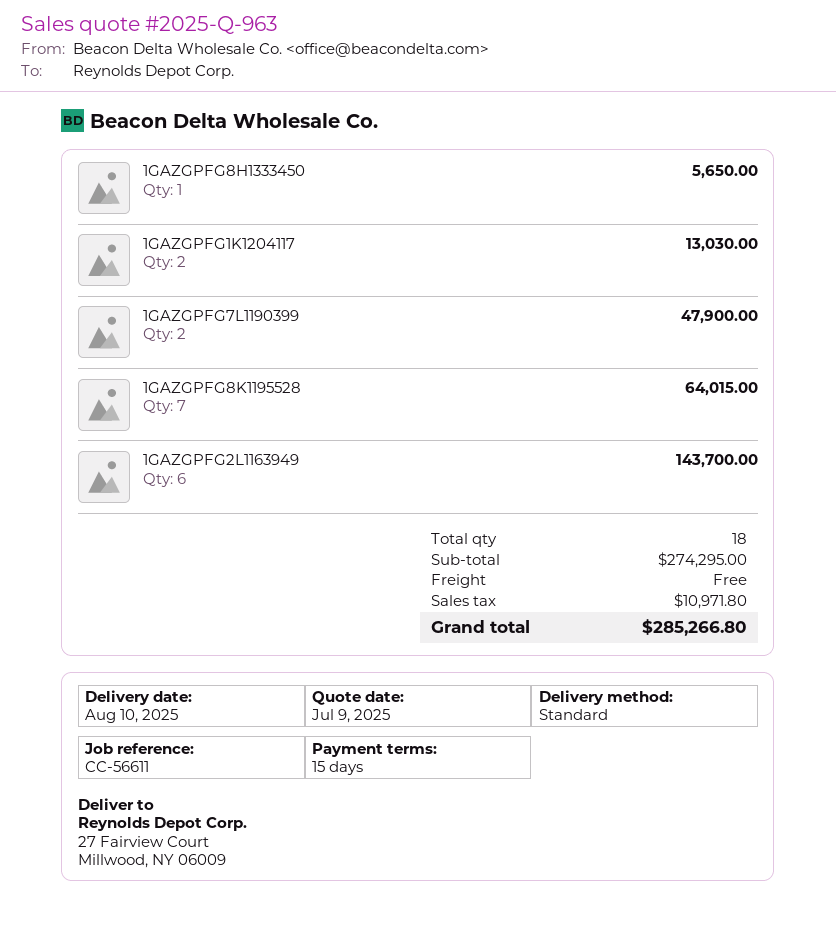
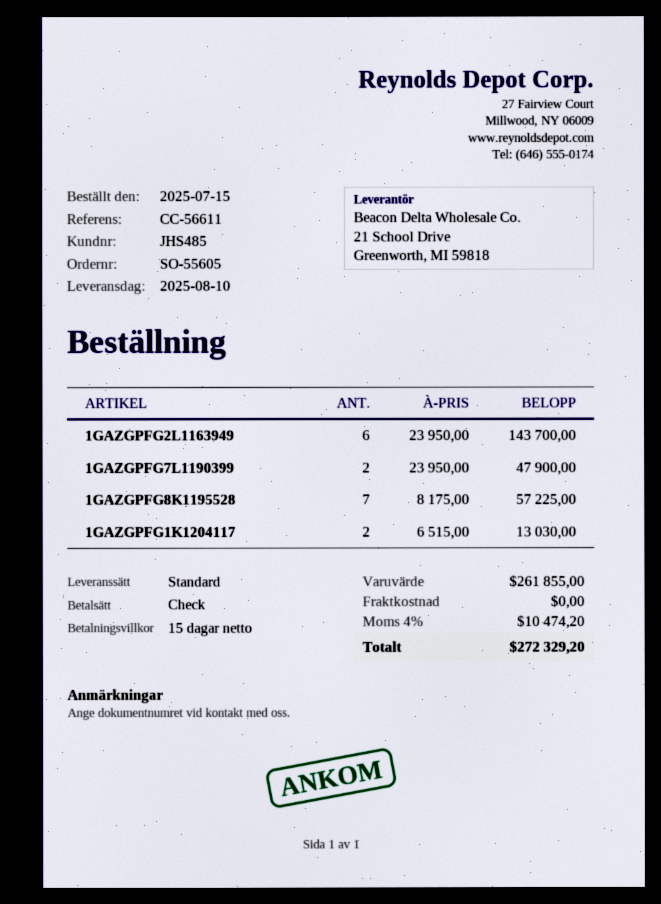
1GAZGPFG8H1333450: 1 for 5650.00 -> none
1GAZGPFG8K1195528: 7 for 64015.00 -> 7 for 57225.00
subtotal: 274295.00 -> 261855.00
tax: 10971.80 -> 10474.20
total: 285266.80 -> 272329.20

